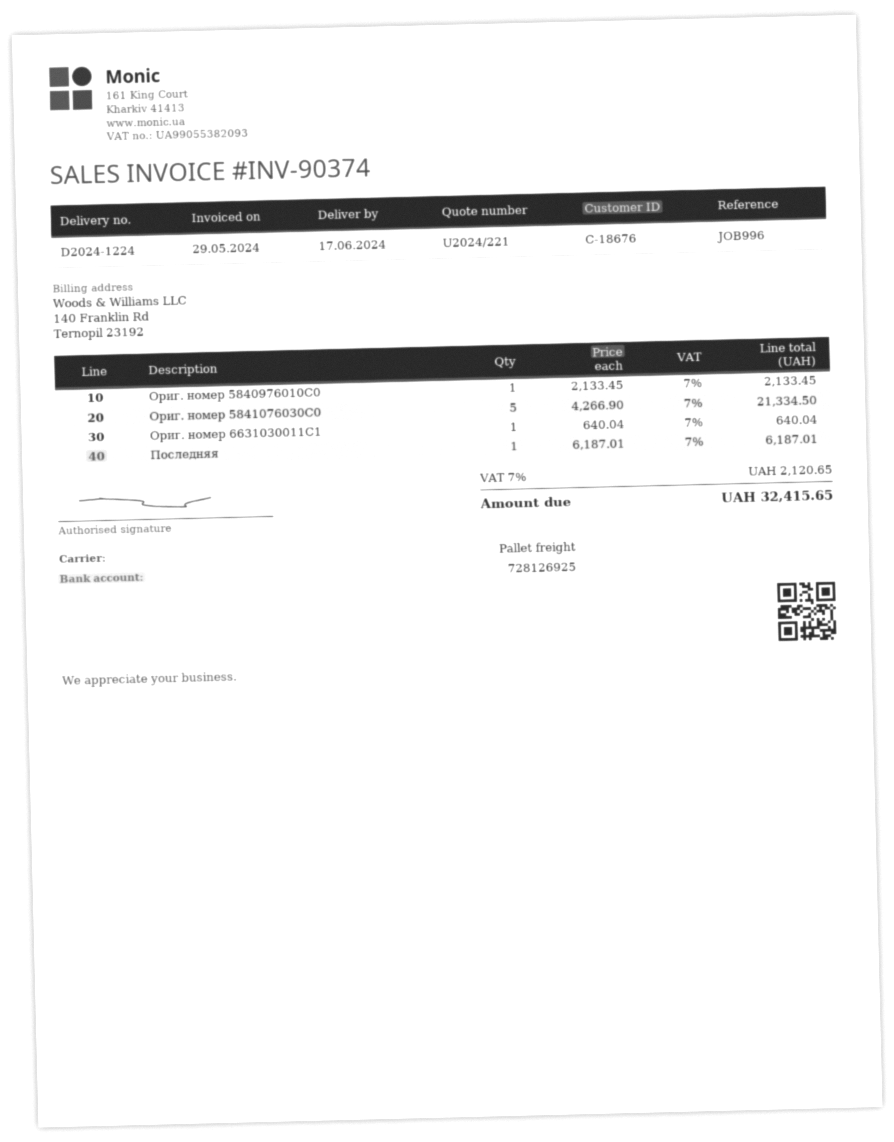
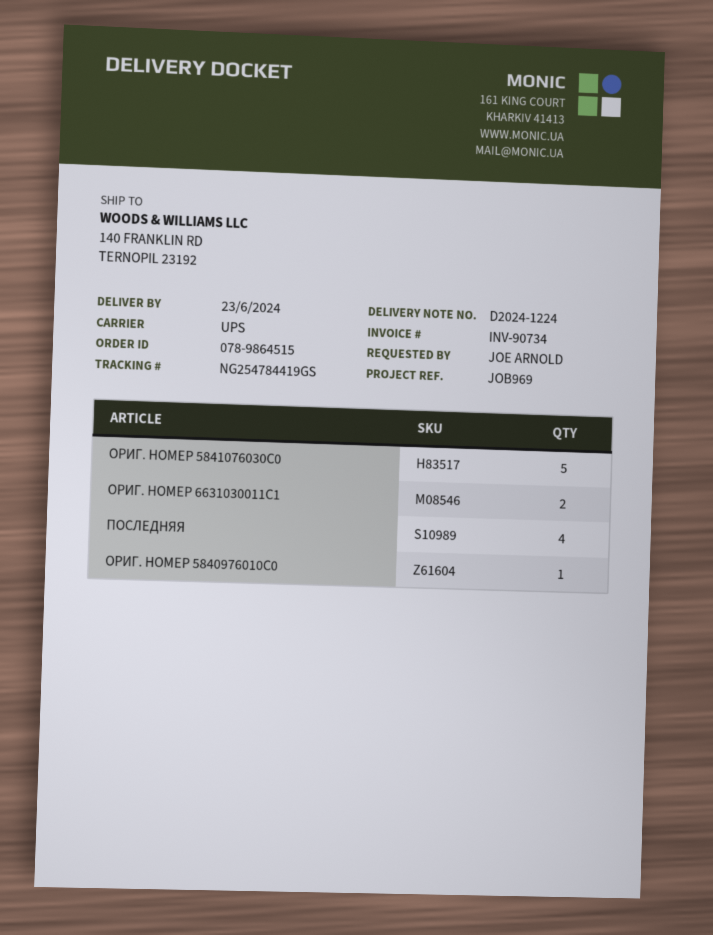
delivery date: 2024-06-17 -> 2024-06-23
invoice number: INV-90374 -> INV-90734
reference: JOB996 -> JOB969
shipping method: pallet freight -> UPS
Ориг. номер 6631030011C1: 1 -> 2
Последняя: 1 -> 4

